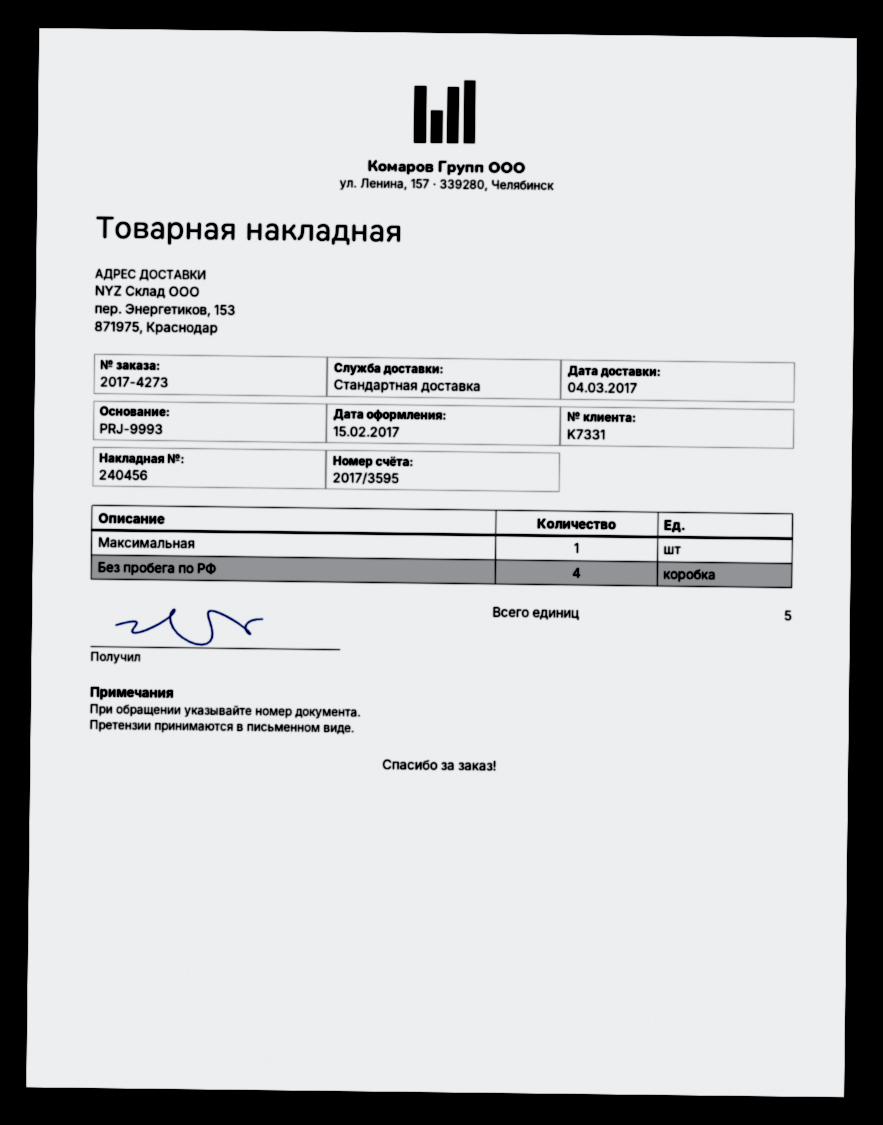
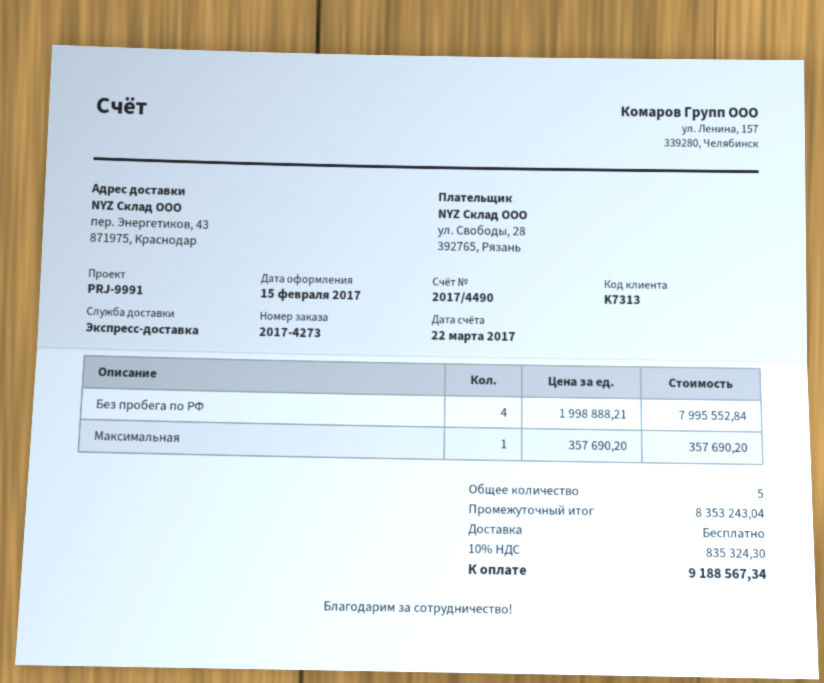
invoice number: 2017/3595 -> 2017/4490
customer number: K7331 -> K7313
reference: PRJ-9993 -> PRJ-9991
shipping method: standard -> express
ship to: пер. Энергетиков, 153, 871975, Краснодар -> пер. Энергетиков, 43, 871975, Краснодар

